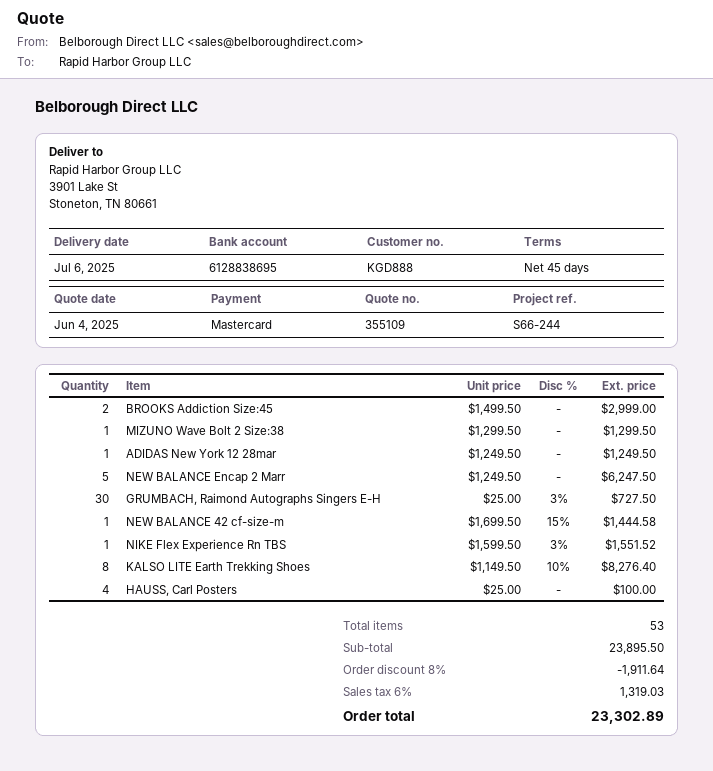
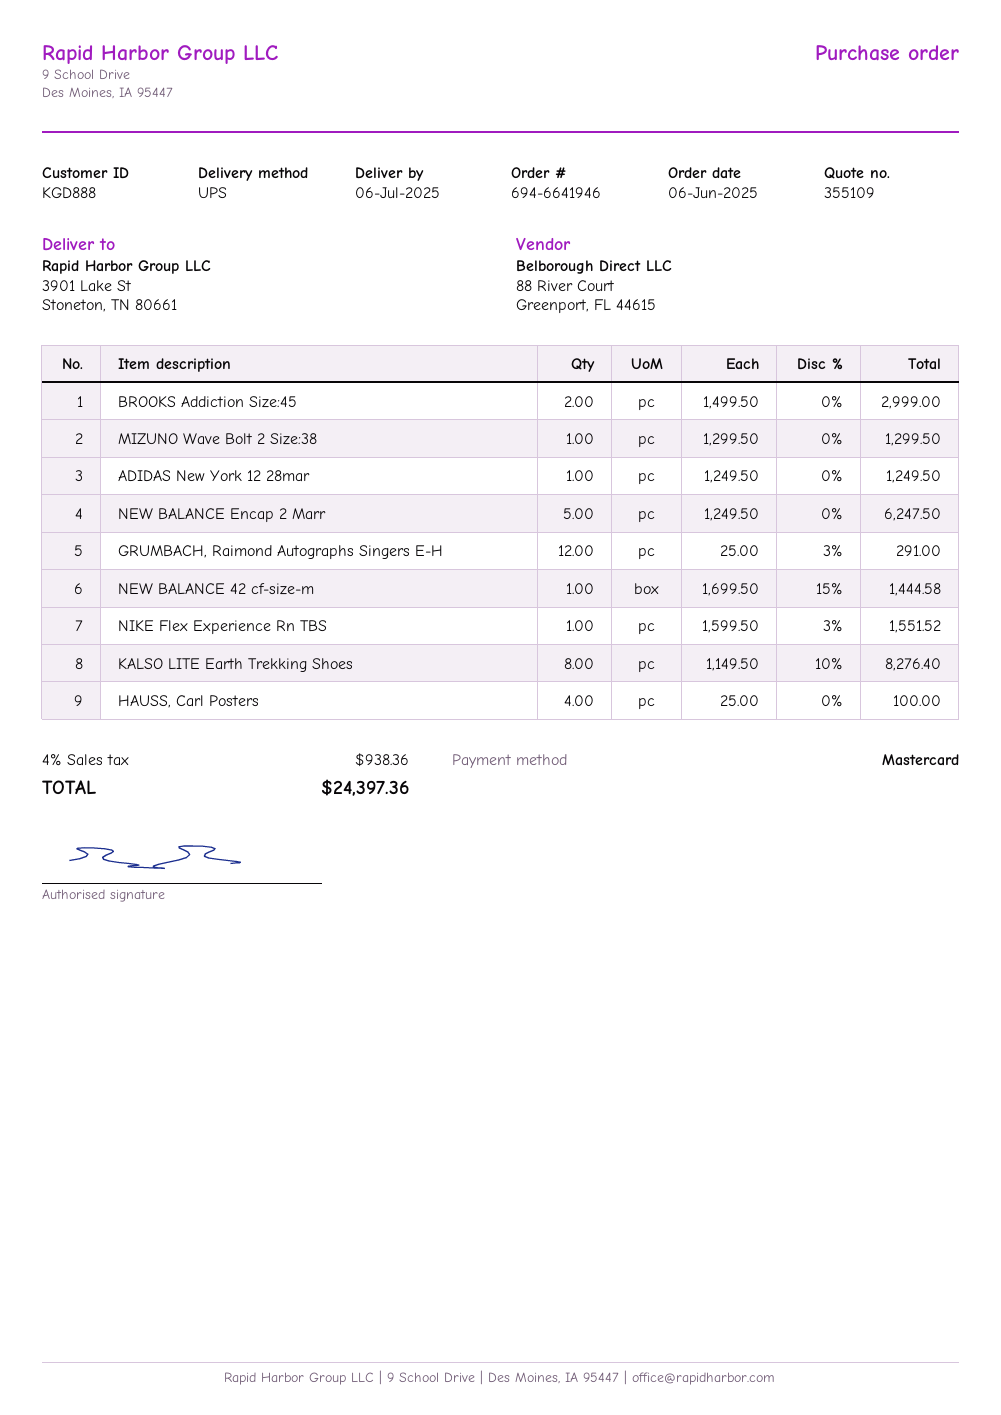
GRUMBACH, Raimond Autographs Singers E-H: 30 x 25.00 - 3% = 727.50 -> 12 x 25.00 - 3% = 291.00
discount: 8% = 1911.64 -> none
tax: 6% = 1319.03 -> 4% = 938.36
total: 23302.89 -> 24397.36

